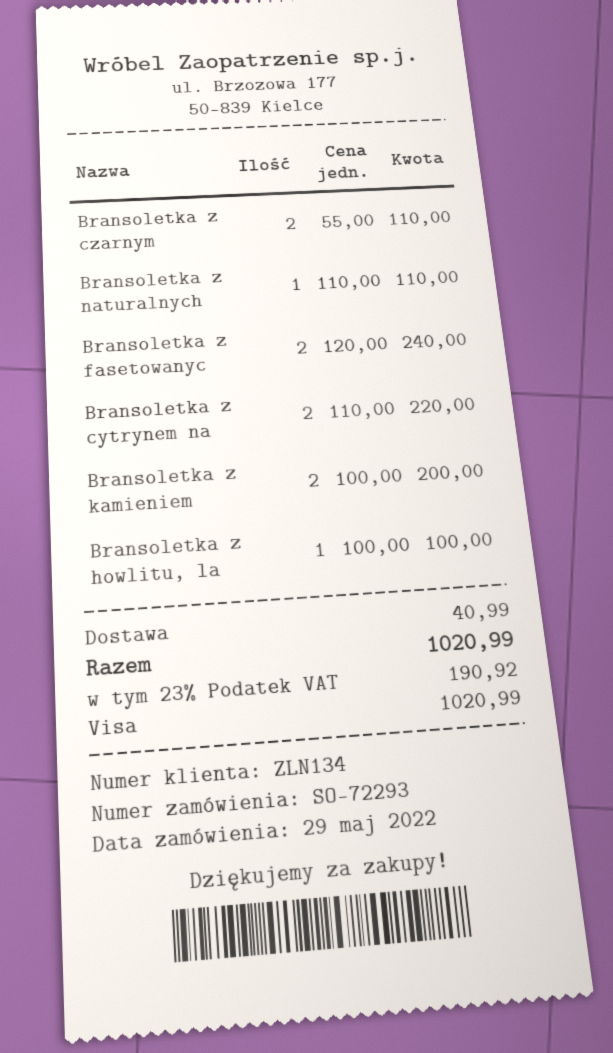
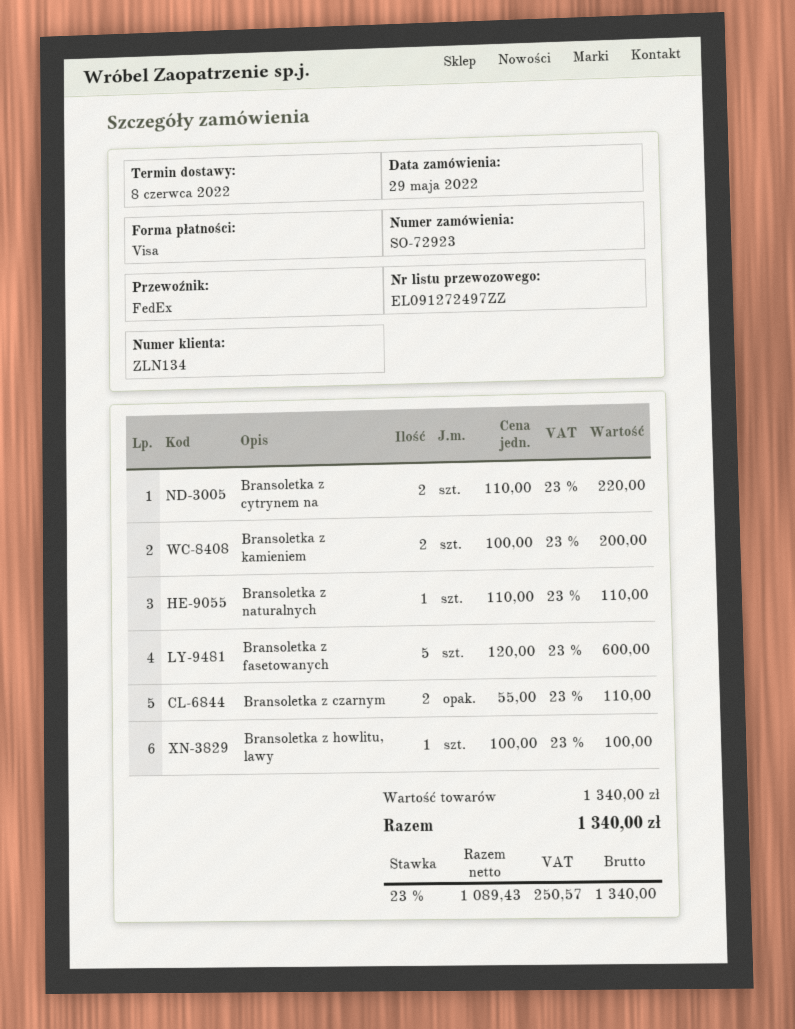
order number: SO-72293 -> SO-72923
Bransoletka z fasetowanyc: 2 x 120.00 = 240.00 -> 5 x 120.00 = 600.00
shipping: 40.99 -> none
tax: 23% = 190.92 -> 23% = 250.57
total: 1020.99 -> 1340.00

